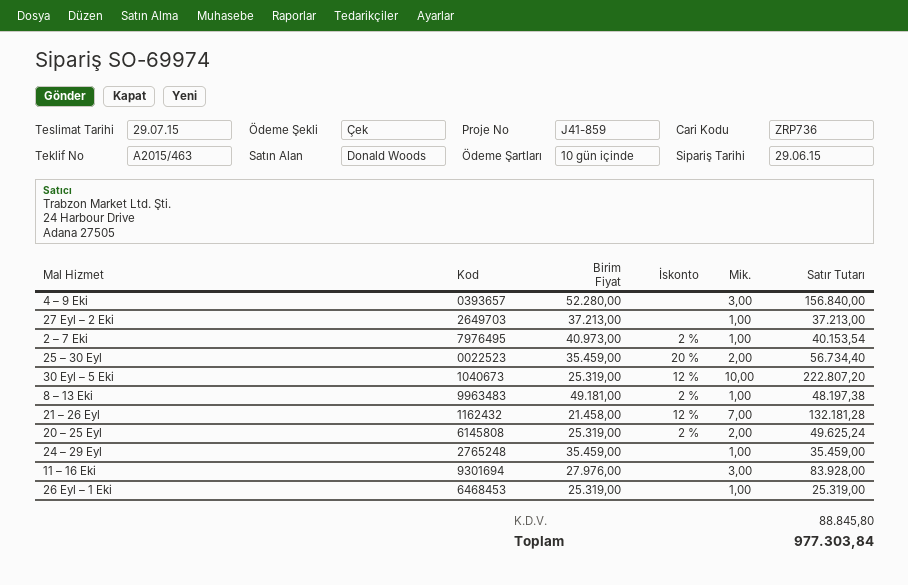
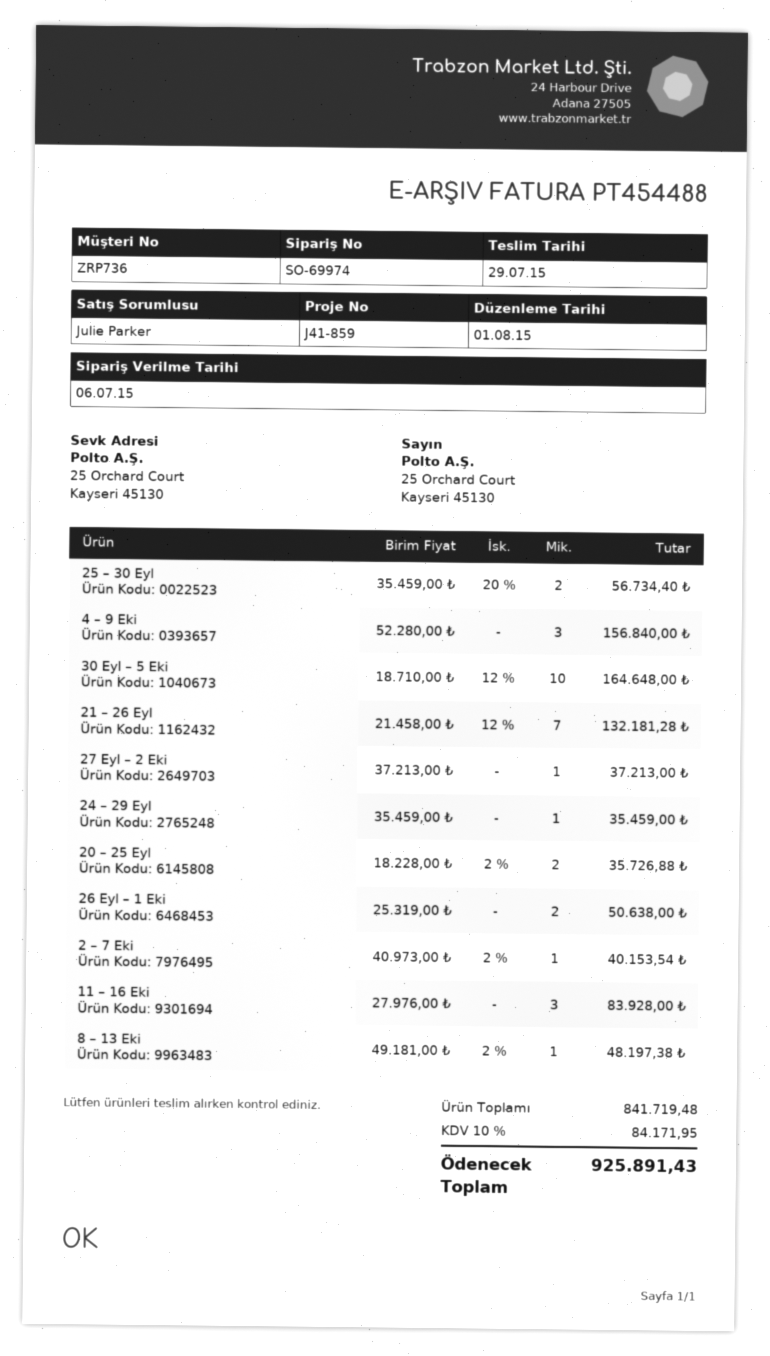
order date: 2015-06-29 -> 2015-07-06
30 Eyl – 5 Eki: 10 x 25319.00 - 12% = 222807.20 -> 10 x 18710.00 - 12% = 164648.00
20 – 25 Eyl: 2 x 25319.00 - 2% = 49625.24 -> 2 x 18228.00 - 2% = 35726.88
26 Eyl – 1 Eki: 1 x 25319.00 = 25319.00 -> 2 x 25319.00 = 50638.00
tax: 88845.80 -> 84171.95
total: 977303.84 -> 925891.43

